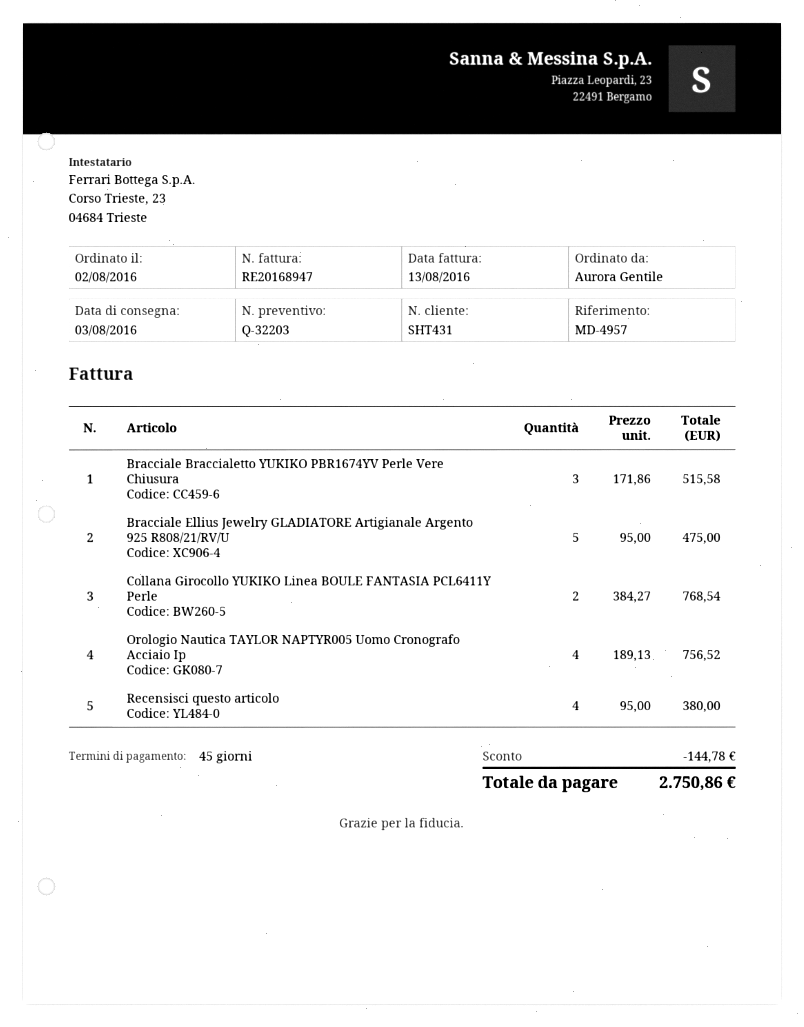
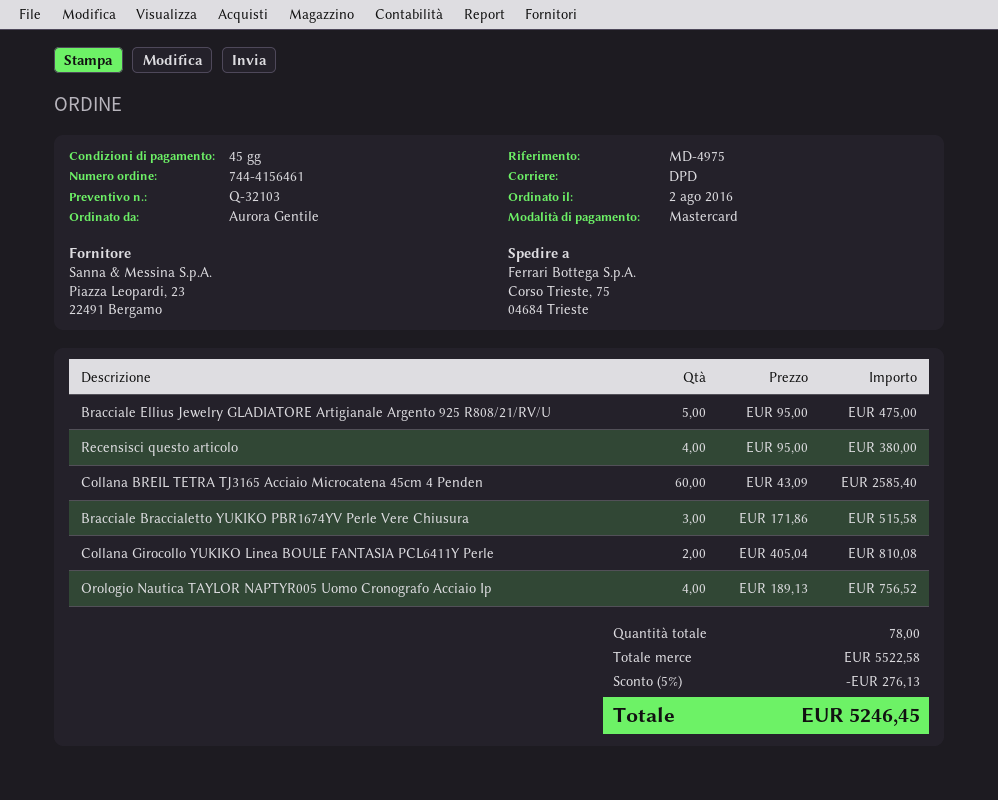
quote number: Q-32203 -> Q-32103
reference: MD-4957 -> MD-4975
Collana Girocollo YUKIKO Linea BOULE FANTASIA PCL6411Y Perle: 2 x 384.27 = 768.54 -> 2 x 405.04 = 810.08
Collana BREIL TETRA TJ3165 Acciaio Microcatena 45cm 4 Penden: none -> 60 x 43.09 = 2585.40
discount: 144.78 -> 276.13
total: 2750.86 -> 5246.45

